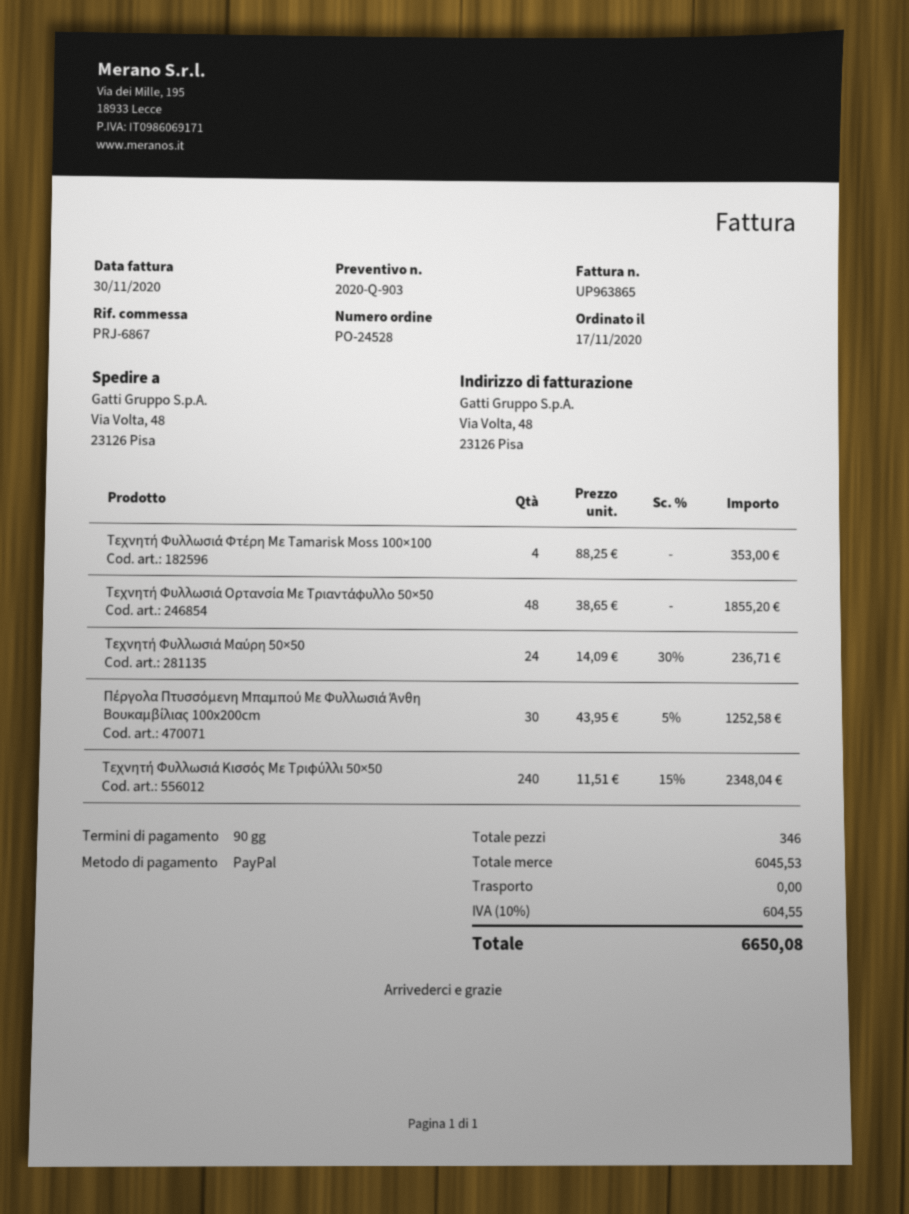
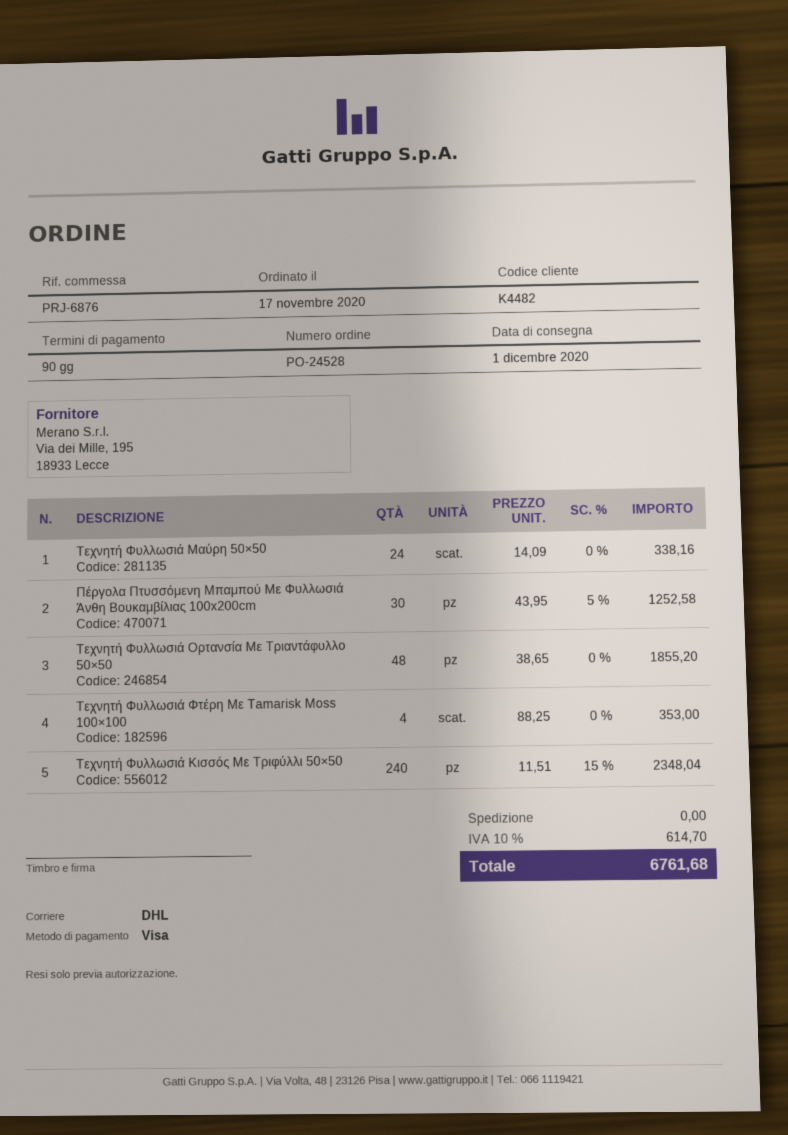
reference: PRJ-6867 -> PRJ-6876
payment method: PayPal -> Visa
Τεχνητή Φυλλωσιά Μαύρη 50×50: 24 x 14.09 - 30% = 236.71 -> 24 x 14.09 = 338.16
tax: 10% = 604.55 -> 10% = 614.70
total: 6650.08 -> 6761.68

